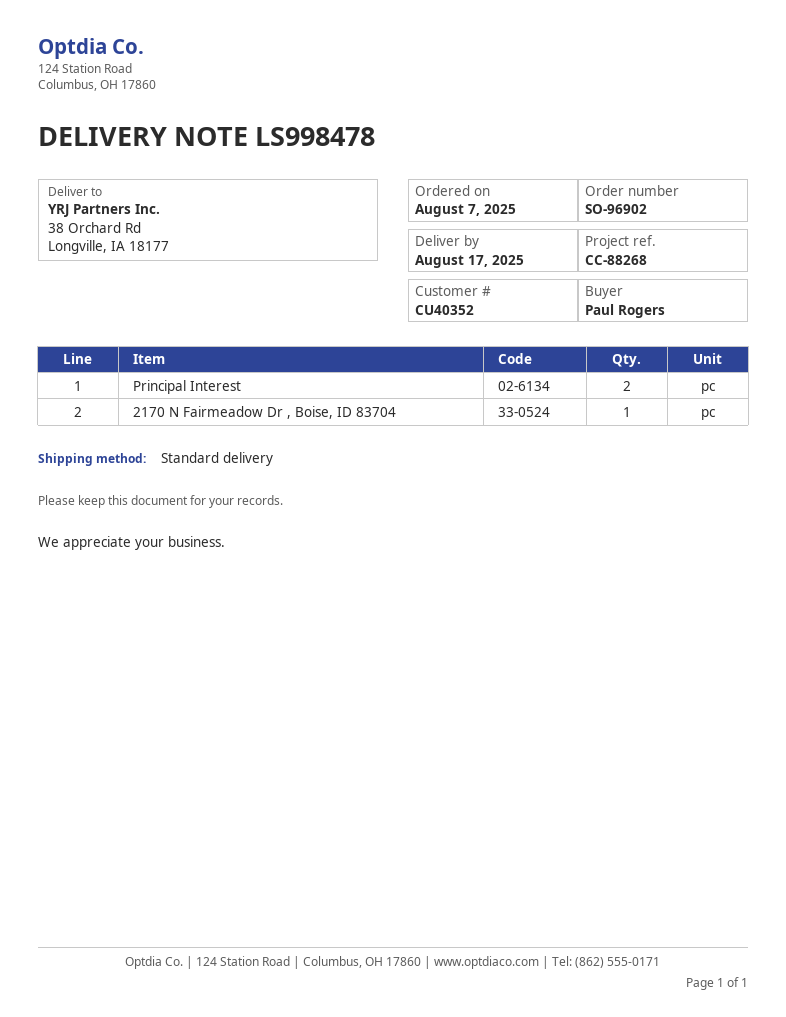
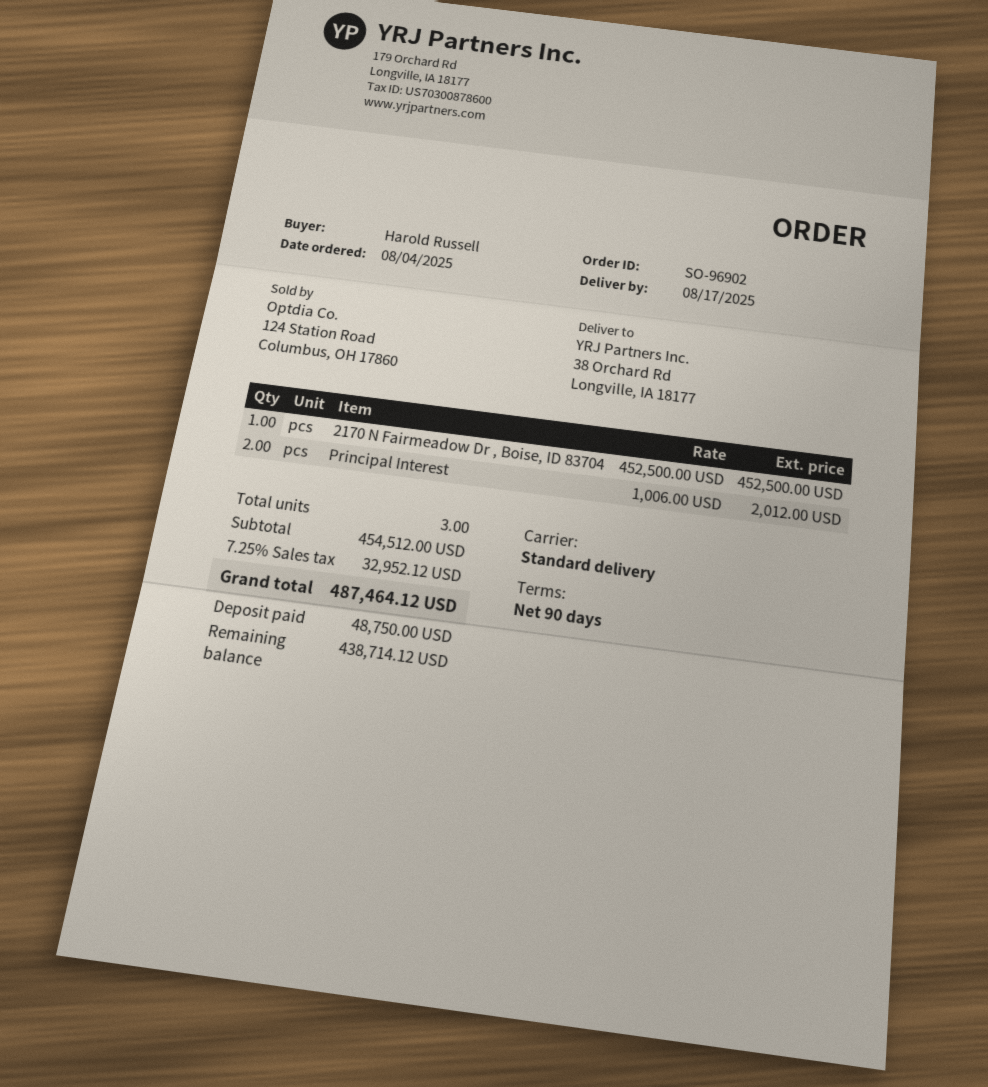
order date: 2025-08-07 -> 2025-08-04
ordered by: Paul Rogers -> Harold Russell

